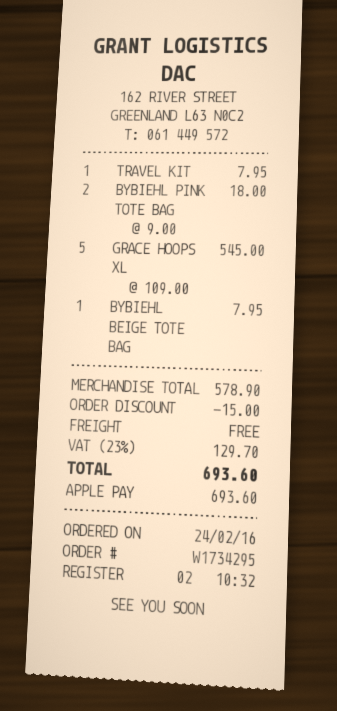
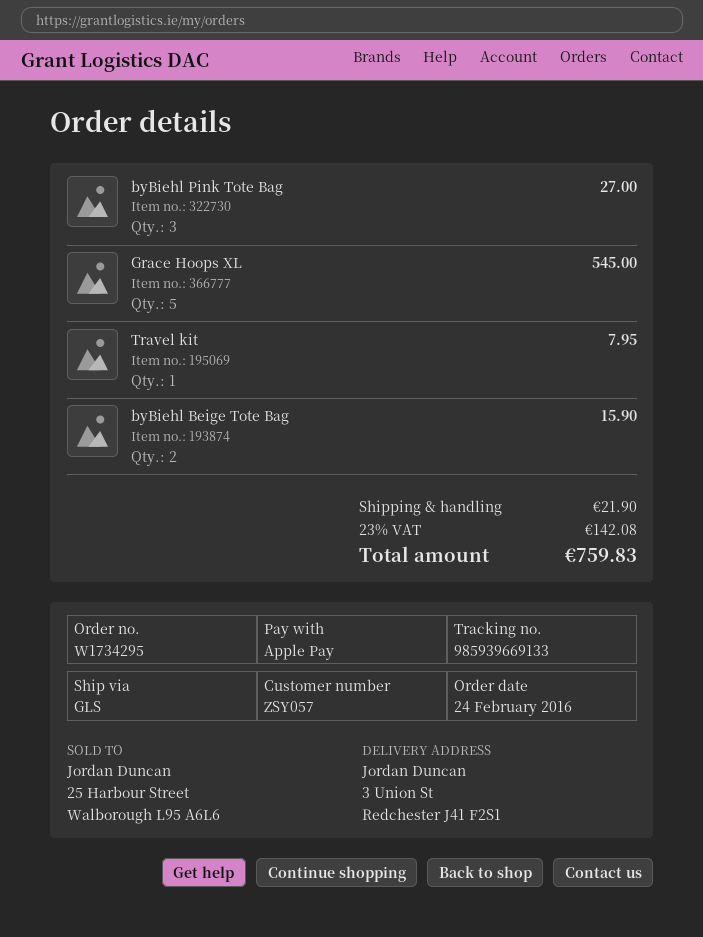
BYBIEHL PINK TOTE BAG: 2 for 18.00 -> 3 for 27.00
BYBIEHL BEIGE TOTE BAG: 1 for 7.95 -> 2 for 15.90
discount: 15.00 -> none
shipping: 0.00 -> 21.90
tax: 23% = 129.70 -> 23% = 142.08
total: 693.60 -> 759.83

